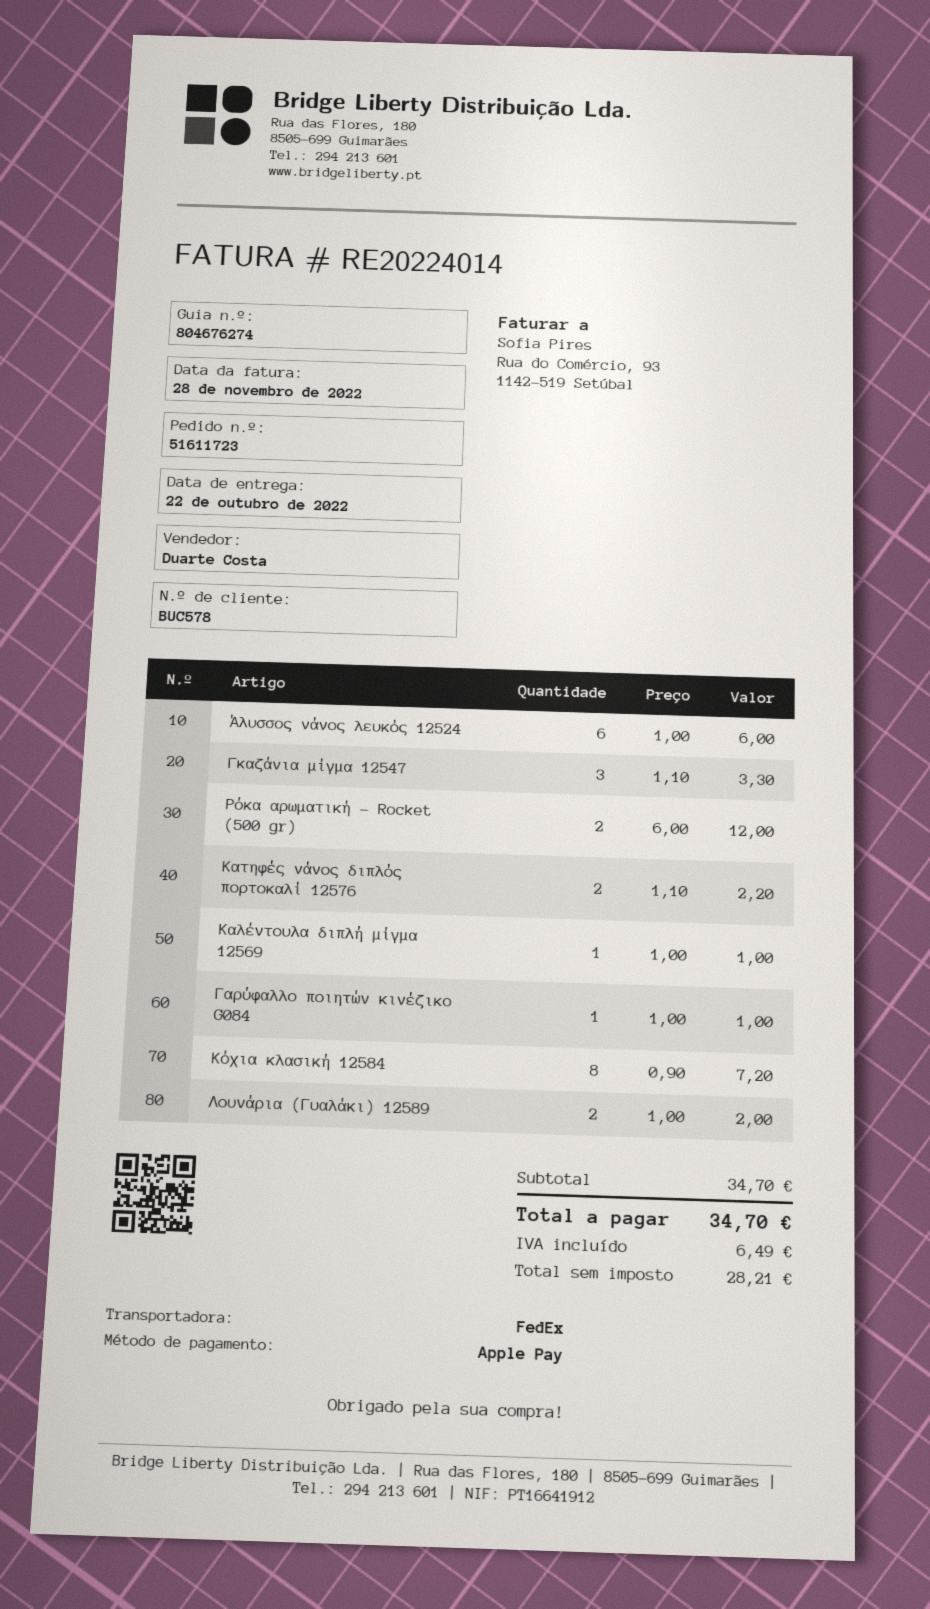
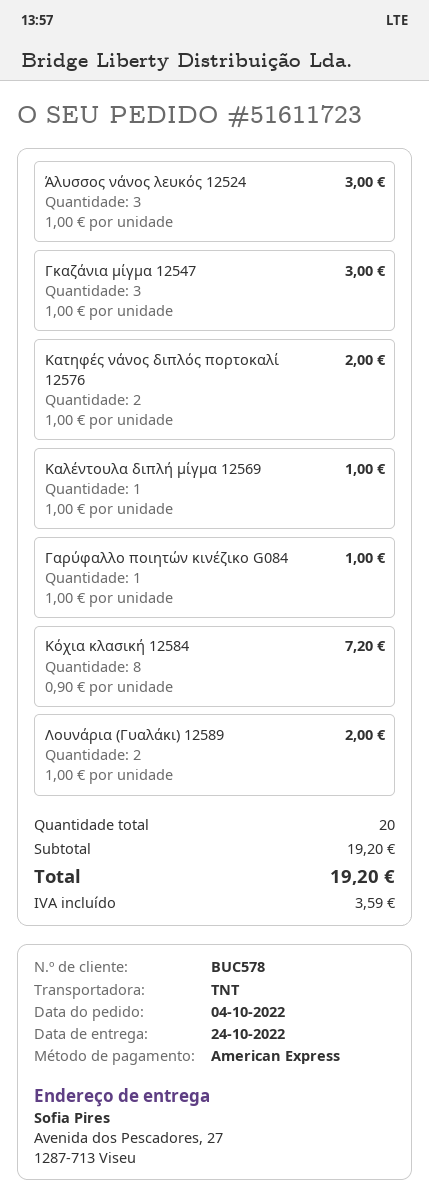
delivery date: 2022-10-22 -> 2022-10-24
payment method: Apple Pay -> American Express
shipping method: FedEx -> TNT
Άλυσσος νάνος λευκός 12524: 6 x 1.00 = 6.00 -> 3 x 1.00 = 3.00
Γκαζάνια μίγμα 12547: 3 x 1.10 = 3.30 -> 3 x 1.00 = 3.00
Ρόκα αρωματική – Rocket (500 gr): 2 x 6.00 = 12.00 -> none
Κατηφές νάνος διπλός πορτοκαλί 12576: 2 x 1.10 = 2.20 -> 2 x 1.00 = 2.00
subtotal: 34.70 -> 19.20
tax: 6.49 -> 3.59
total: 34.70 -> 19.20

